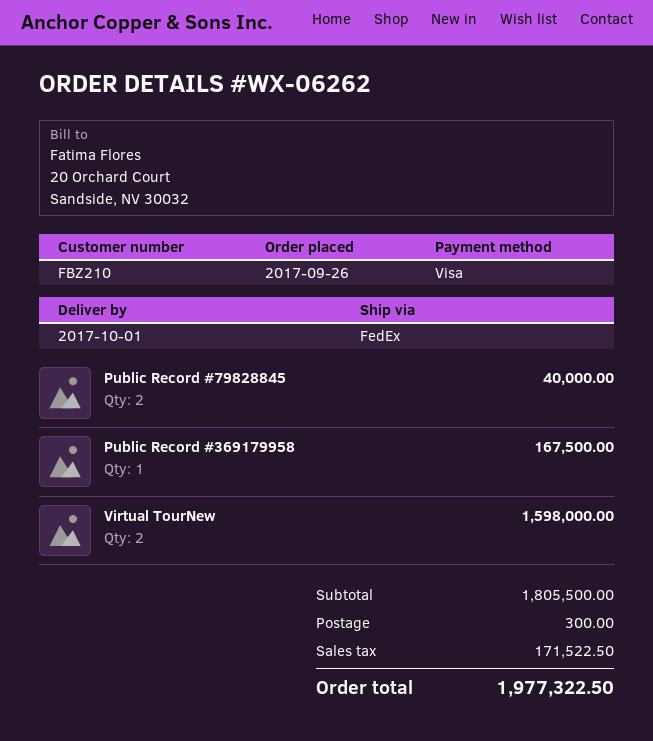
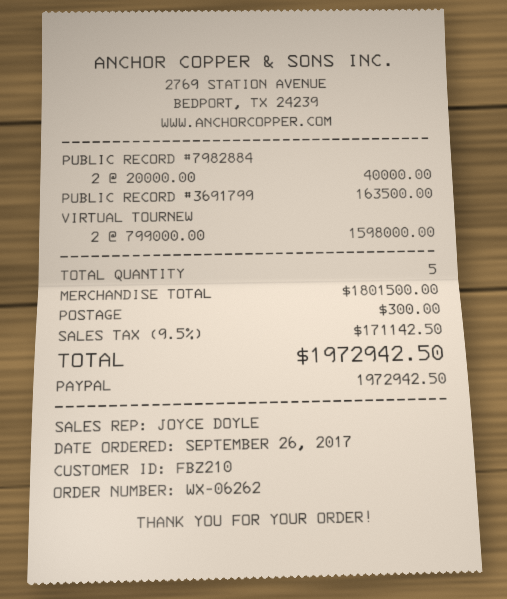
payment method: Visa -> PayPal
Public Record #369179958: 1 for 167500.00 -> 1 for 163500.00
subtotal: 1805500.00 -> 1801500.00
tax: 171522.50 -> 171142.50
total: 1977322.50 -> 1972942.50

